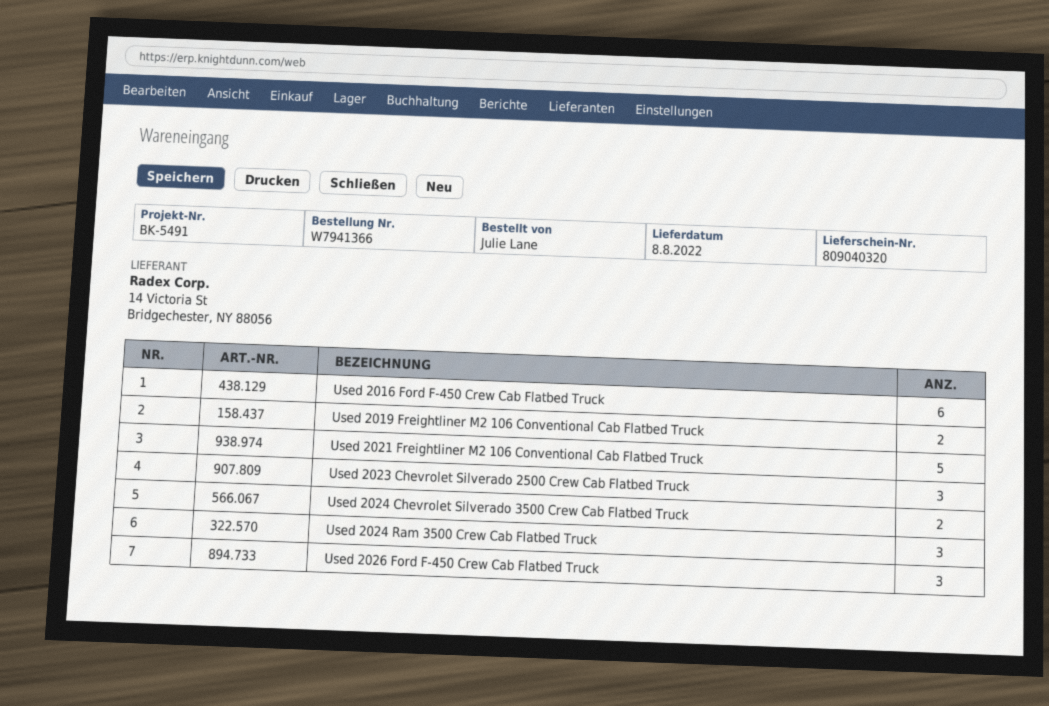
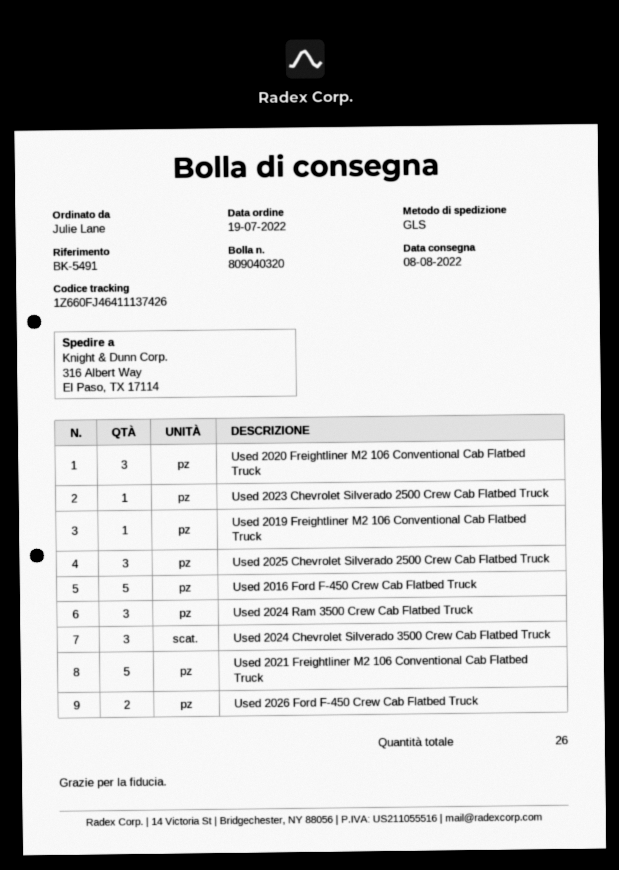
Used 2016 Ford F-450 Crew Cab Flatbed Truck: 6 -> 5
Used 2019 Freightliner M2 106 Conventional Cab Flatbed Truck: 2 -> 1
Used 2023 Chevrolet Silverado 2500 Crew Cab Flatbed Truck: 3 -> 1
Used 2024 Chevrolet Silverado 3500 Crew Cab Flatbed Truck: 2 -> 3
Used 2026 Ford F-450 Crew Cab Flatbed Truck: 3 -> 2
Used 2020 Freightliner M2 106 Conventional Cab Flatbed Truck: none -> 3
Used 2025 Chevrolet Silverado 2500 Crew Cab Flatbed Truck: none -> 3

